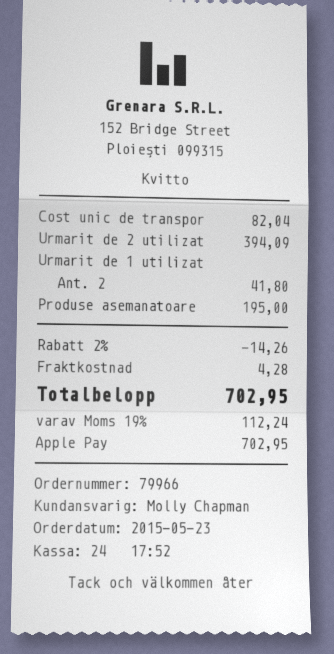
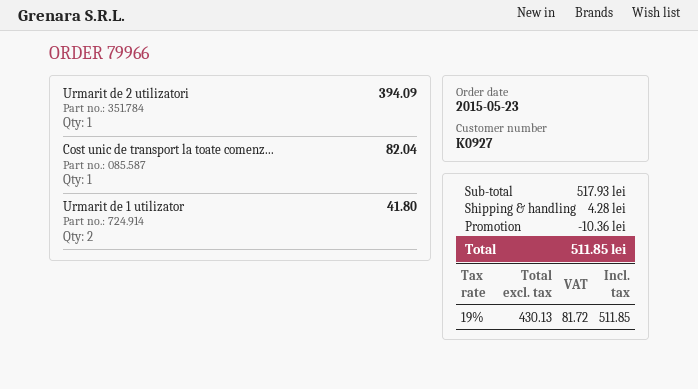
Produse asemanatoare: 1 for 195.00 -> none
discount: 14.26 -> 10.36
tax: 19% = 112.24 -> 19% = 81.72
total: 702.95 -> 511.85

